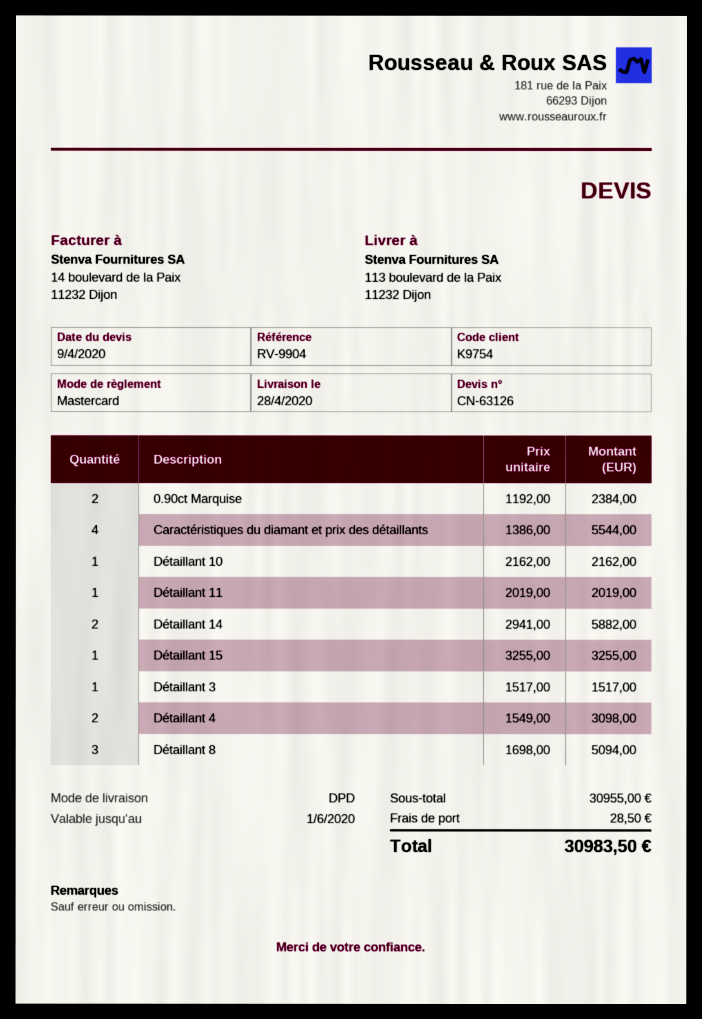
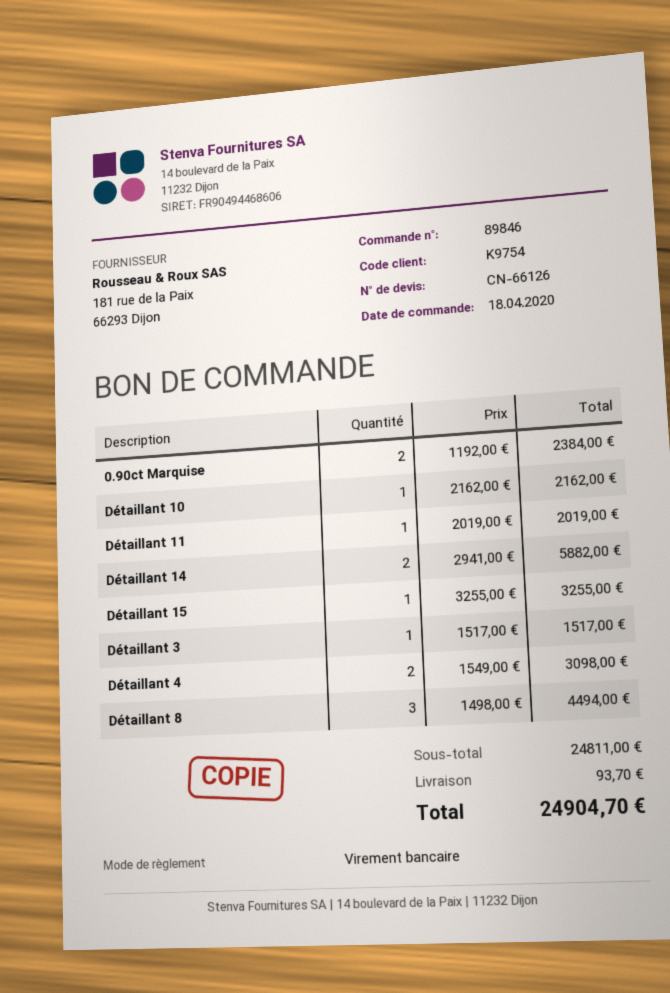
quote number: CN-63126 -> CN-66126
payment method: Mastercard -> bank transfer
Caractéristiques du diamant et prix des détaillants: 4 x 1386.00 = 5544.00 -> none
Détaillant 8: 3 x 1698.00 = 5094.00 -> 3 x 1498.00 = 4494.00
subtotal: 30955.00 -> 24811.00
shipping: 28.50 -> 93.70
total: 30983.50 -> 24904.70

